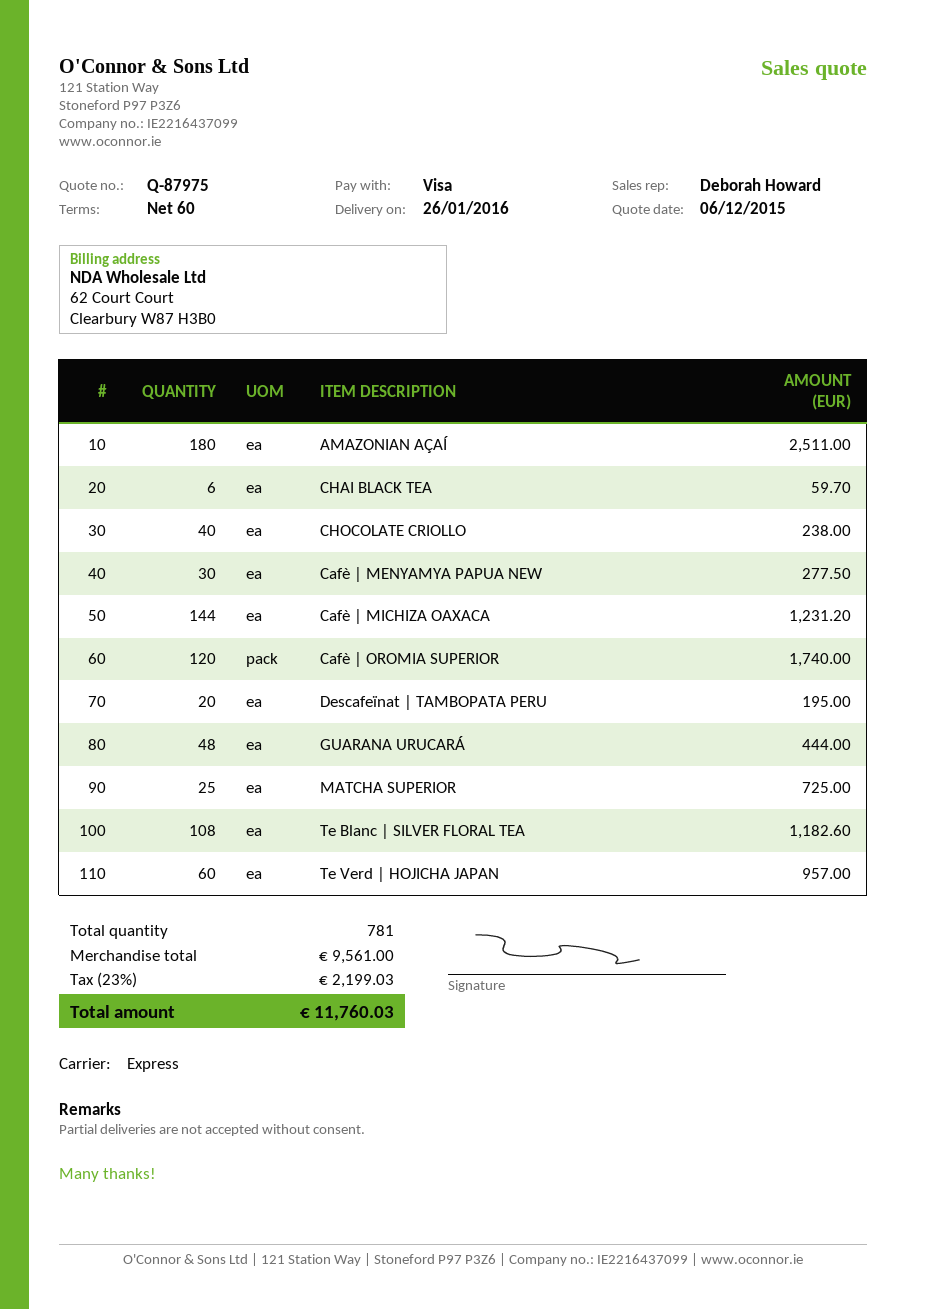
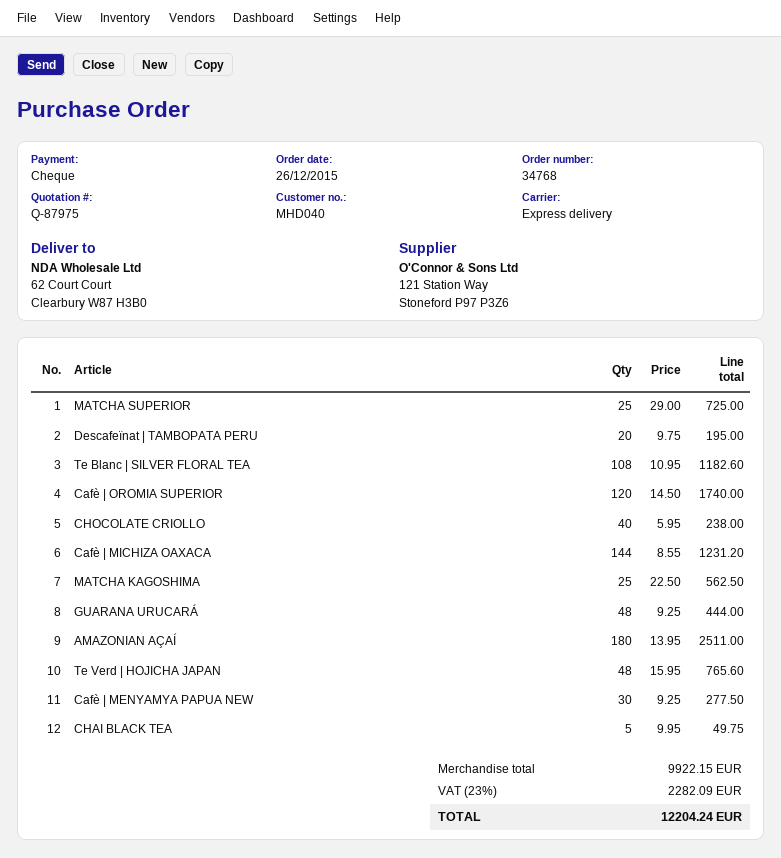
payment method: Visa -> cheque
CHAI BLACK TEA: 6 for 59.70 -> 5 for 49.75
Te Verd | HOJICHA JAPAN: 60 for 957.00 -> 48 for 765.60
MATCHA KAGOSHIMA: none -> 25 for 562.50
subtotal: 9561.00 -> 9922.15
tax: 23% = 2199.03 -> 23% = 2282.09
total: 11760.03 -> 12204.24

